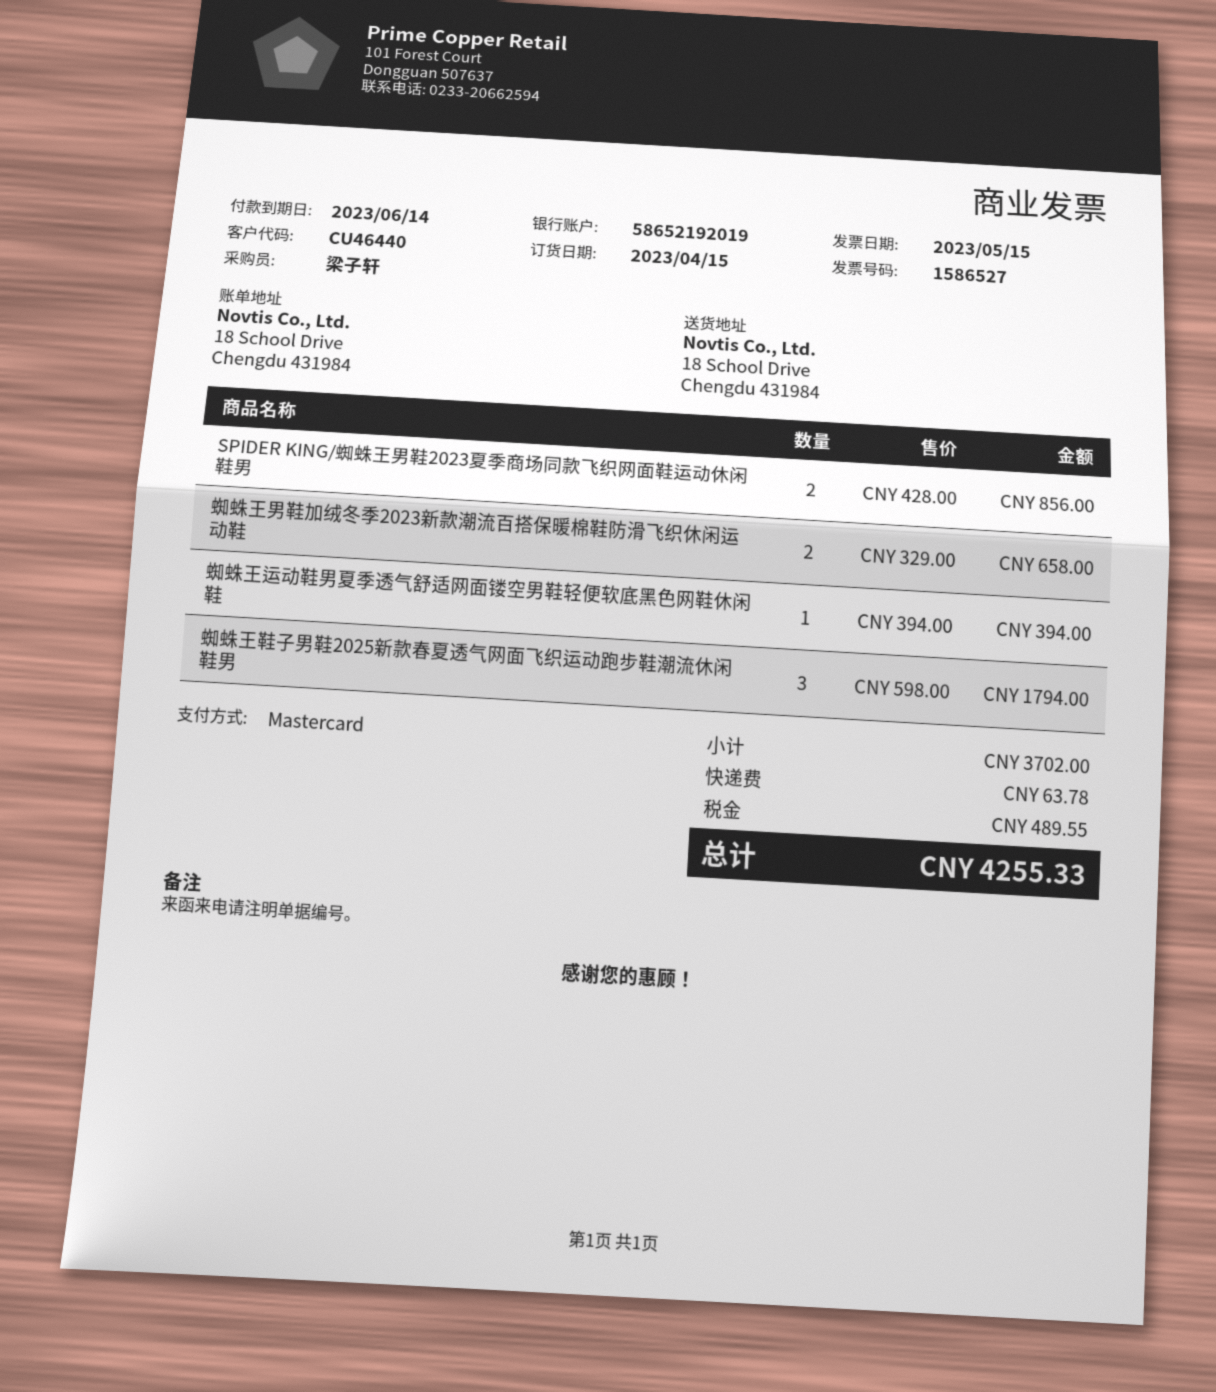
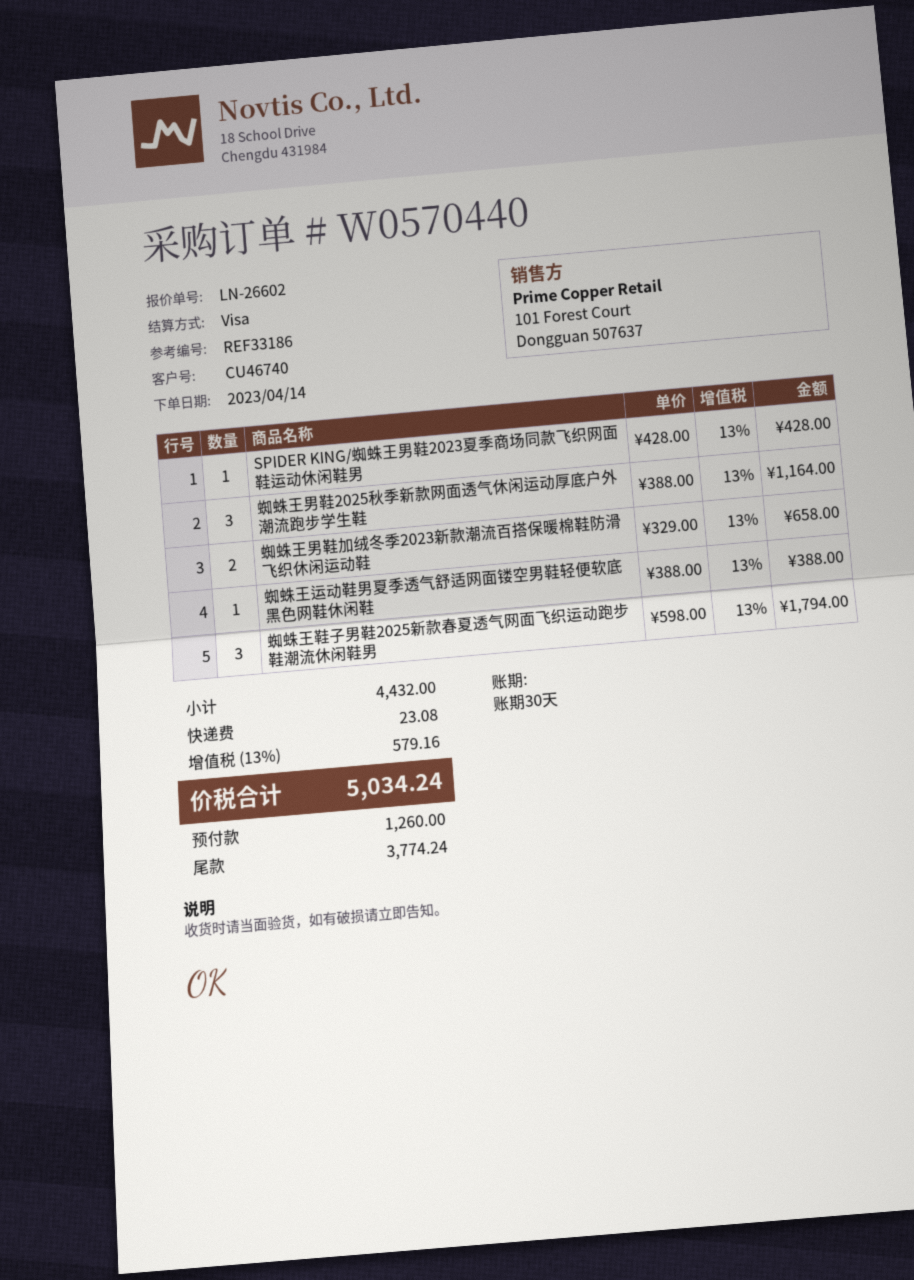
order date: 2023-04-15 -> 2023-04-14
customer number: CU46440 -> CU46740
payment method: Mastercard -> Visa
SPIDER KING/蜘蛛王男鞋2023夏季商场同款飞织网面鞋运动休闲鞋男: 2 x 428.00 = 856.00 -> 1 x 428.00 = 428.00
蜘蛛王运动鞋男夏季透气舒适网面镂空男鞋轻便软底黑色网鞋休闲鞋: 1 x 394.00 = 394.00 -> 1 x 388.00 = 388.00
蜘蛛王男鞋2025秋季新款网面透气休闲运动厚底户外潮流跑步学生鞋: none -> 3 x 388.00 = 1164.00
subtotal: 3702.00 -> 4432.00
shipping: 63.78 -> 23.08
tax: 489.55 -> 579.16
total: 4255.33 -> 5034.24

